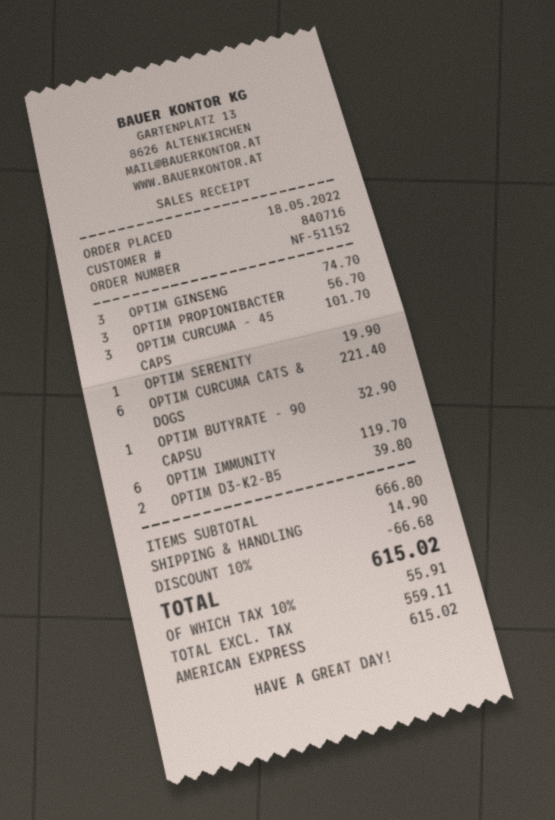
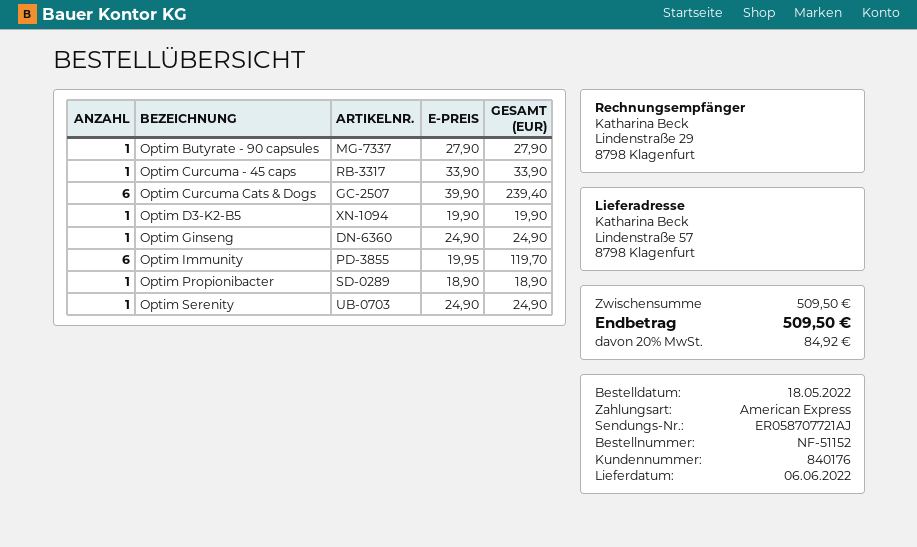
customer number: 840716 -> 840176
OPTIM GINSENG: 3 for 74.70 -> 1 for 24.90
OPTIM PROPIONIBACTER: 3 for 56.70 -> 1 for 18.90
OPTIM CURCUMA - 45 CAPS: 3 for 101.70 -> 1 for 33.90
OPTIM SERENITY: 1 for 19.90 -> 1 for 24.90
OPTIM CURCUMA CATS & DOGS: 6 for 221.40 -> 6 for 239.40
OPTIM BUTYRATE - 90 CAPSU: 1 for 32.90 -> 1 for 27.90
OPTIM D3-K2-B5: 2 for 39.80 -> 1 for 19.90
subtotal: 666.80 -> 509.50
discount: 10% = 66.68 -> none
shipping: 14.90 -> none
tax: 10% = 55.91 -> 20% = 84.92
total: 615.02 -> 509.50

